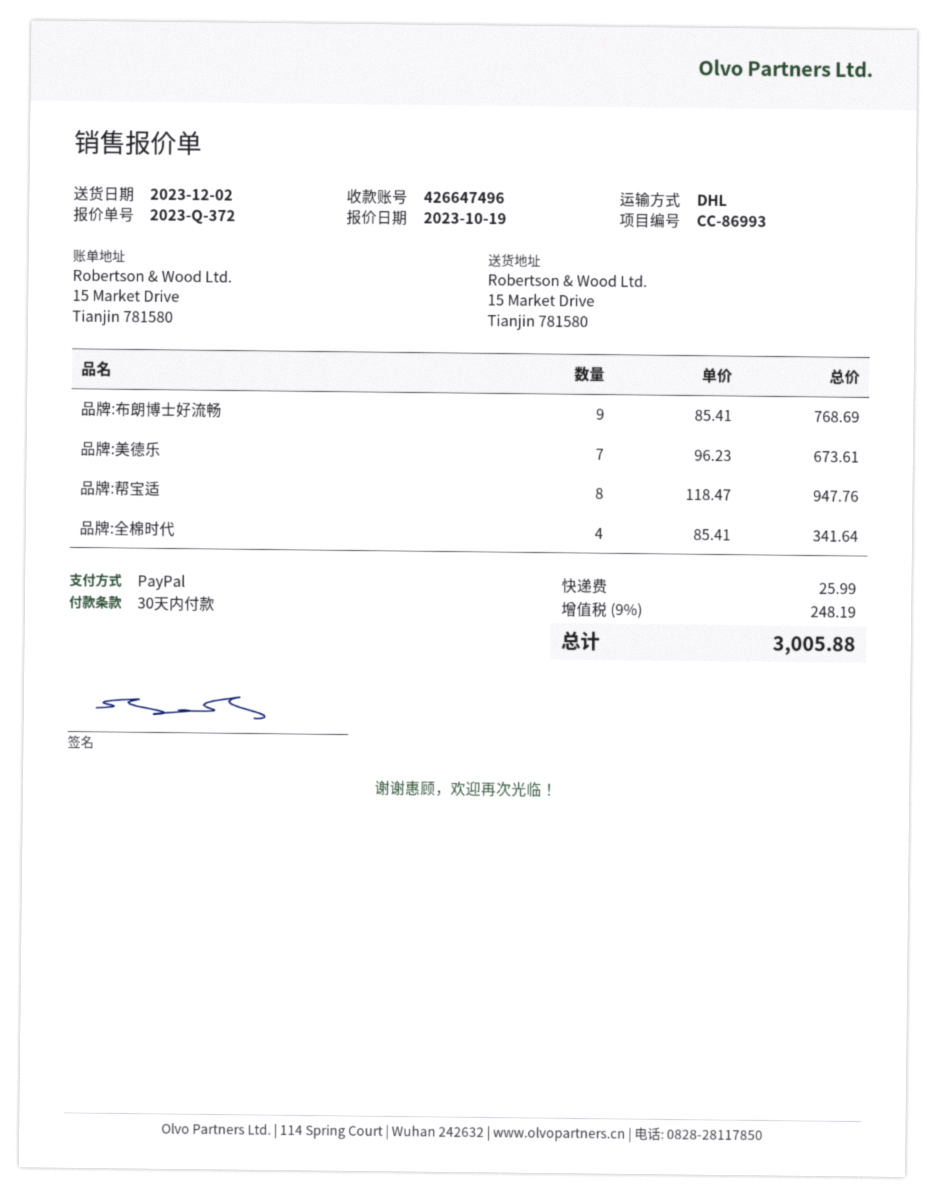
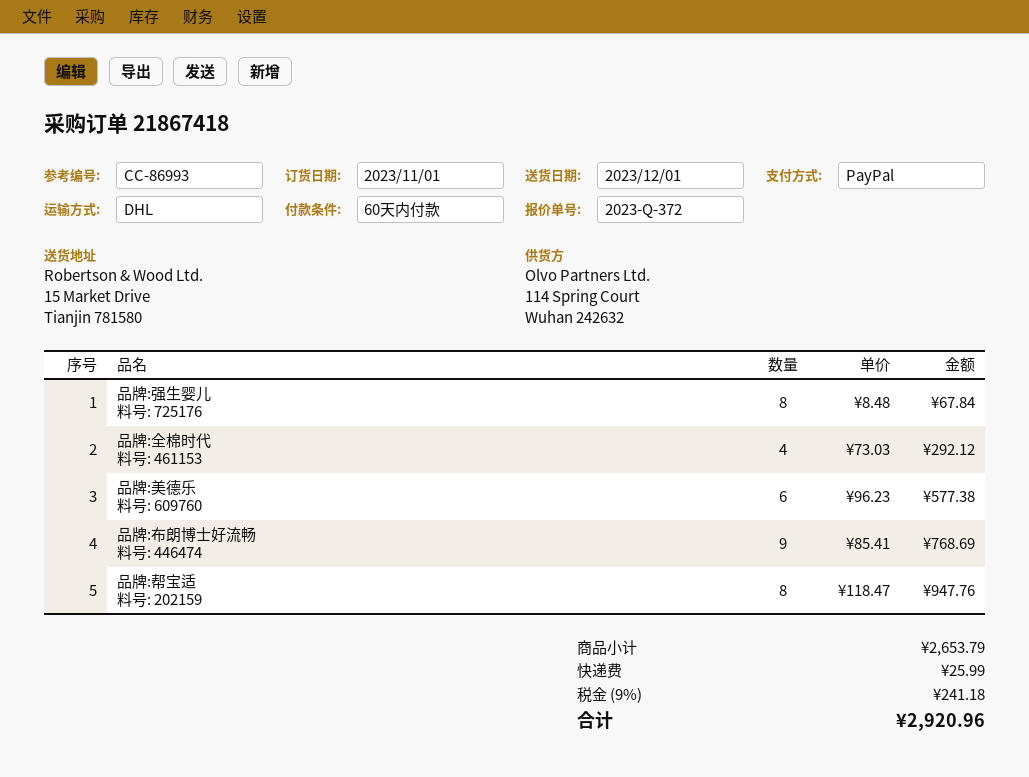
delivery date: 2023-12-02 -> 2023-12-01
payment terms: 30 days -> 60 days
品牌:美德乐: 7 x 96.23 = 673.61 -> 6 x 96.23 = 577.38
品牌:全棉时代: 4 x 85.41 = 341.64 -> 4 x 73.03 = 292.12
品牌:强生婴儿: none -> 8 x 8.48 = 67.84
tax: 9% = 248.19 -> 9% = 241.18
total: 3005.88 -> 2920.96

